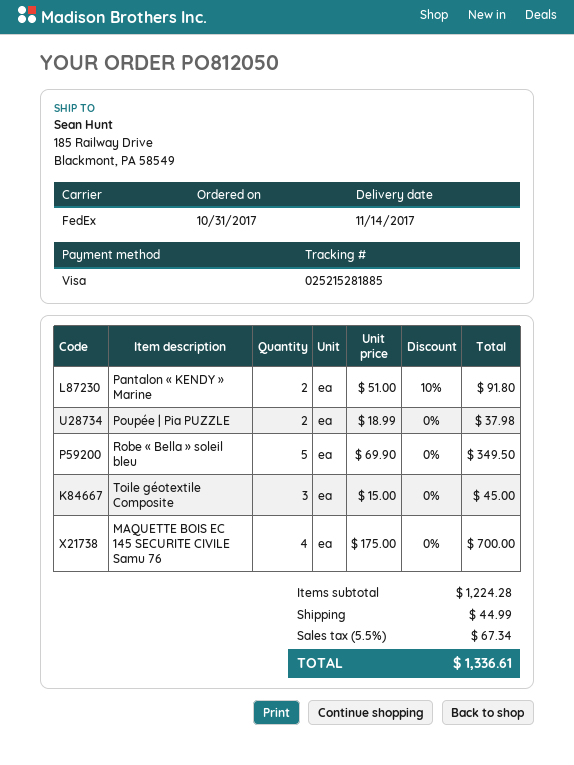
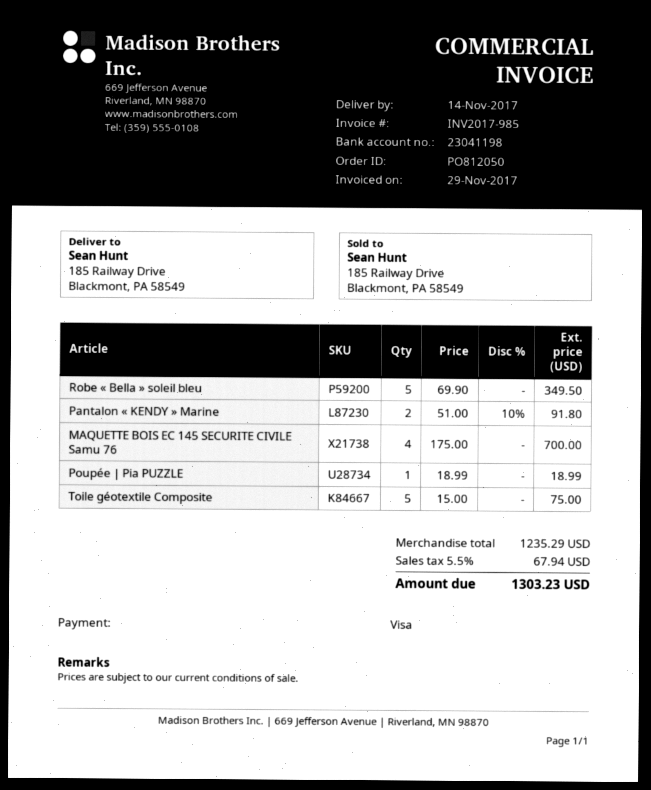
Poupée | Pia PUZZLE: 2 x 18.99 = 37.98 -> 1 x 18.99 = 18.99
Toile géotextile Composite: 3 x 15.00 = 45.00 -> 5 x 15.00 = 75.00
subtotal: 1224.28 -> 1235.29
shipping: 44.99 -> none
tax: 5.5% = 67.34 -> 5.5% = 67.94
total: 1336.61 -> 1303.23

